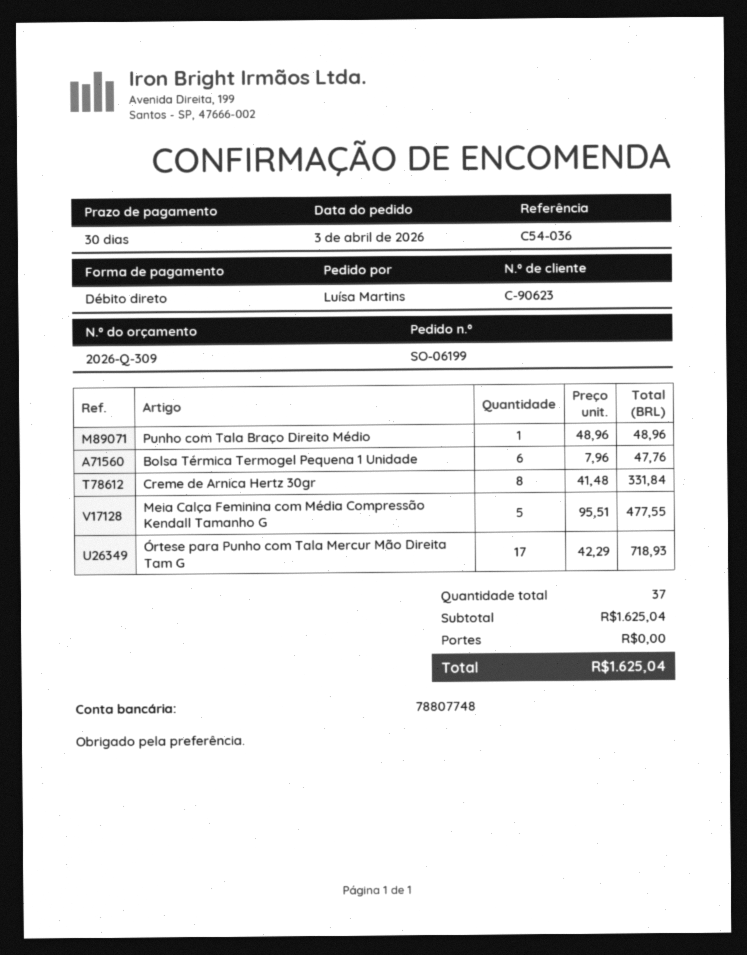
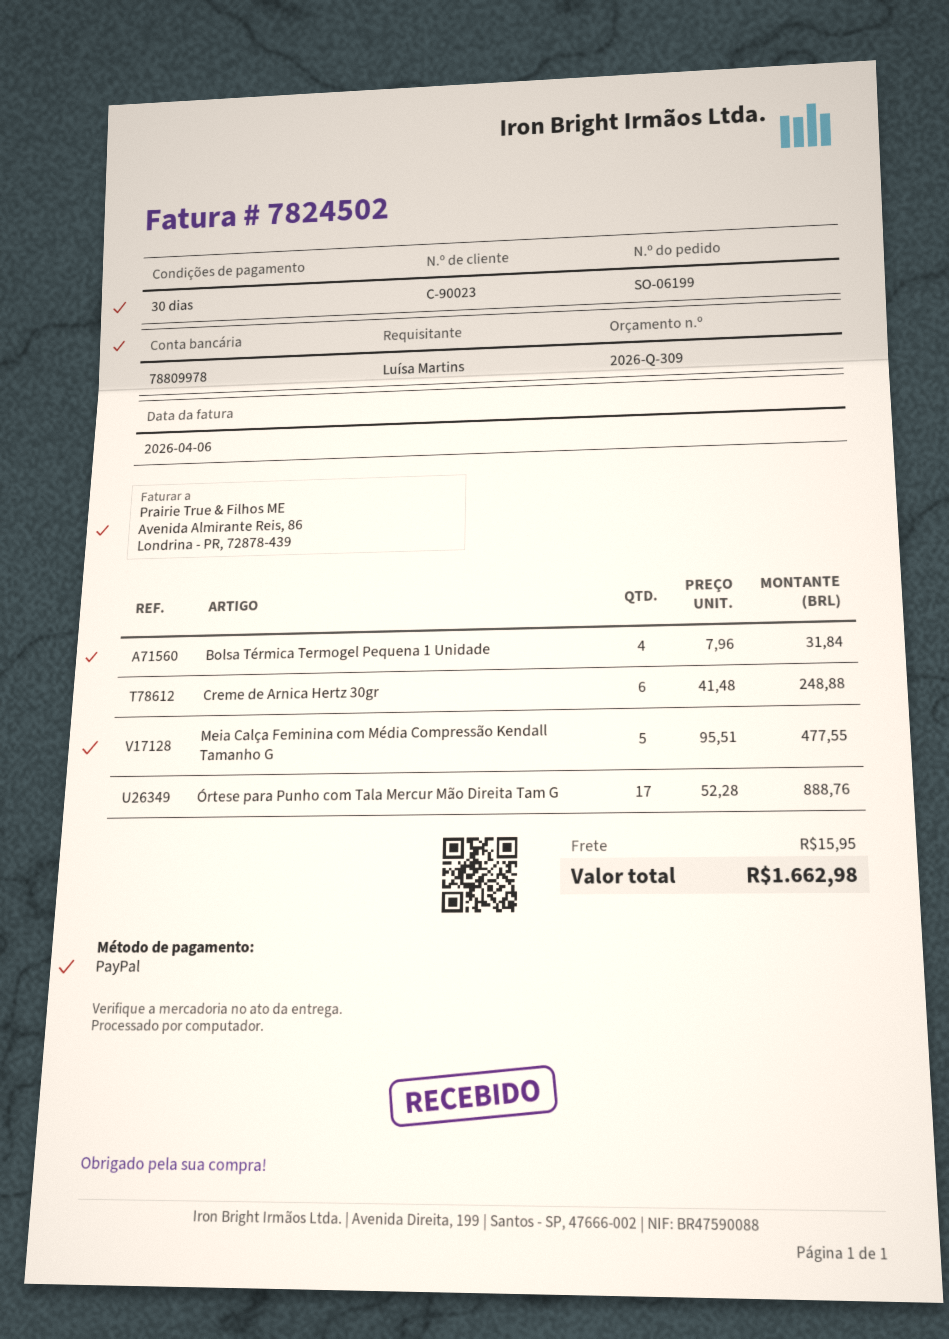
customer number: C-90623 -> C-90023
payment method: direct debit -> PayPal
bank account: 78807748 -> 78809978
Punho com Tala Braço Direito Médio: 1 x 48.96 = 48.96 -> none
Bolsa Térmica Termogel Pequena 1 Unidade: 6 x 7.96 = 47.76 -> 4 x 7.96 = 31.84
Creme de Arnica Hertz 30gr: 8 x 41.48 = 331.84 -> 6 x 41.48 = 248.88
Órtese para Punho com Tala Mercur Mão Direita Tam G: 17 x 42.29 = 718.93 -> 17 x 52.28 = 888.76
shipping: 0.00 -> 15.95
total: 1625.04 -> 1662.98

